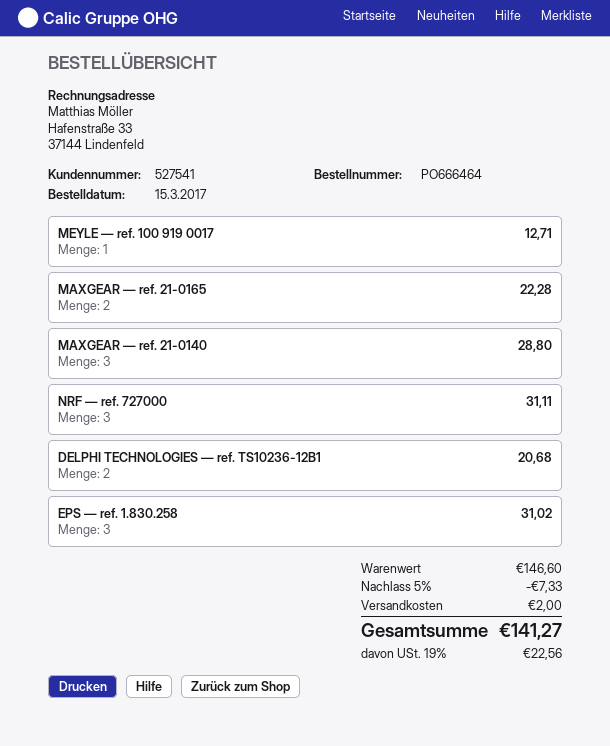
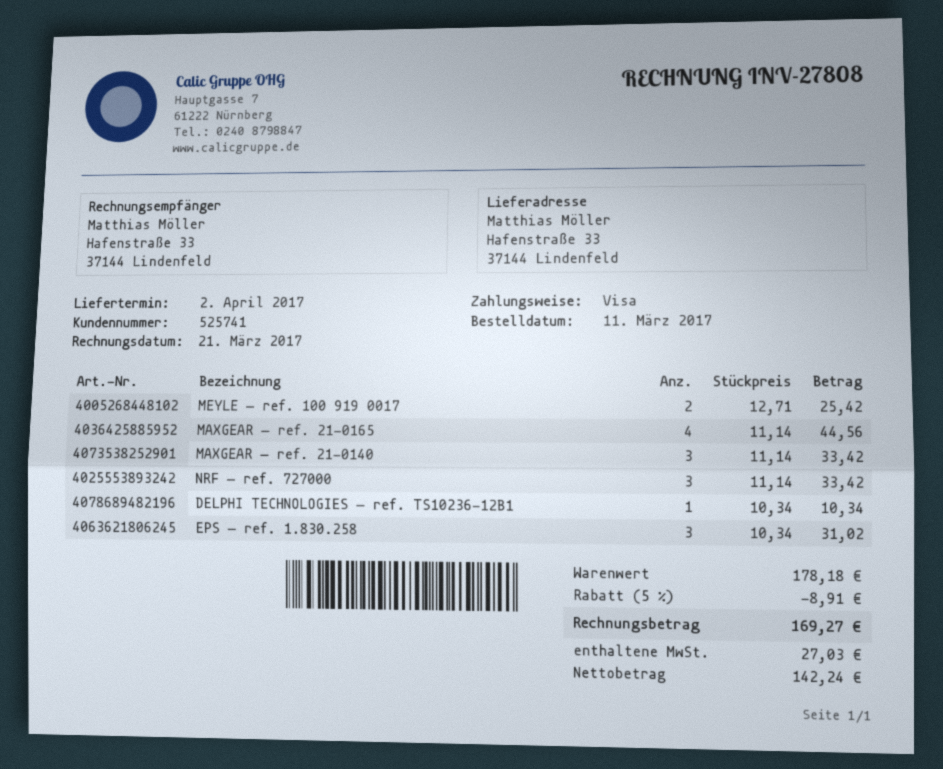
order date: 2017-03-15 -> 2017-03-11
customer number: 527541 -> 525741
MEYLE — ref. 100 919 0017: 1 for 12.71 -> 2 for 25.42
MAXGEAR — ref. 21-0165: 2 for 22.28 -> 4 for 44.56
MAXGEAR — ref. 21-0140: 3 for 28.80 -> 3 for 33.42
NRF — ref. 727000: 3 for 31.11 -> 3 for 33.42
DELPHI TECHNOLOGIES — ref. TS10236-12B1: 2 for 20.68 -> 1 for 10.34
subtotal: 146.60 -> 178.18
discount: 5% = 7.33 -> 5% = 8.91
shipping: 2.00 -> none
tax: 22.56 -> 27.03
total: 141.27 -> 169.27

